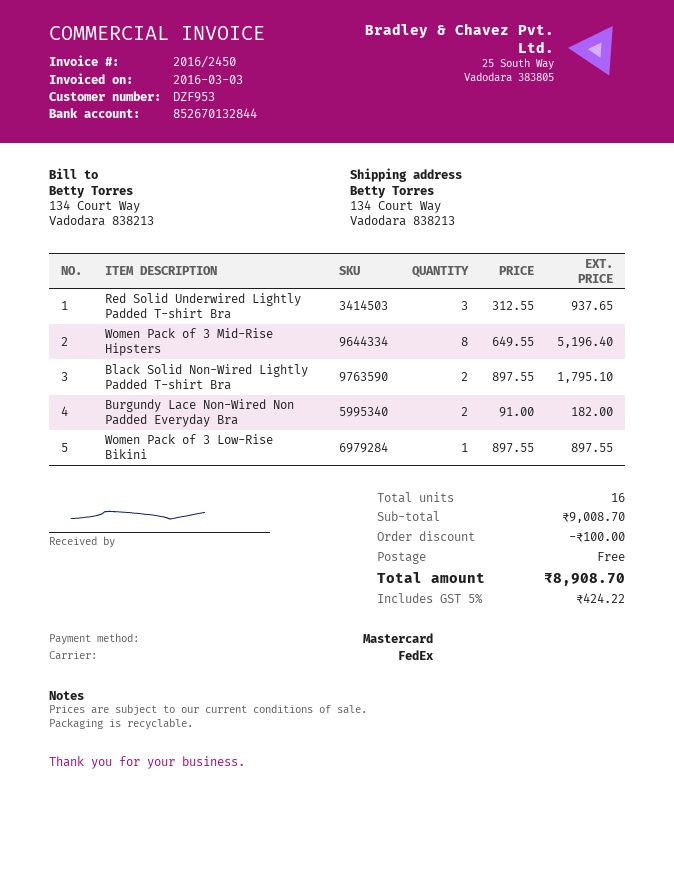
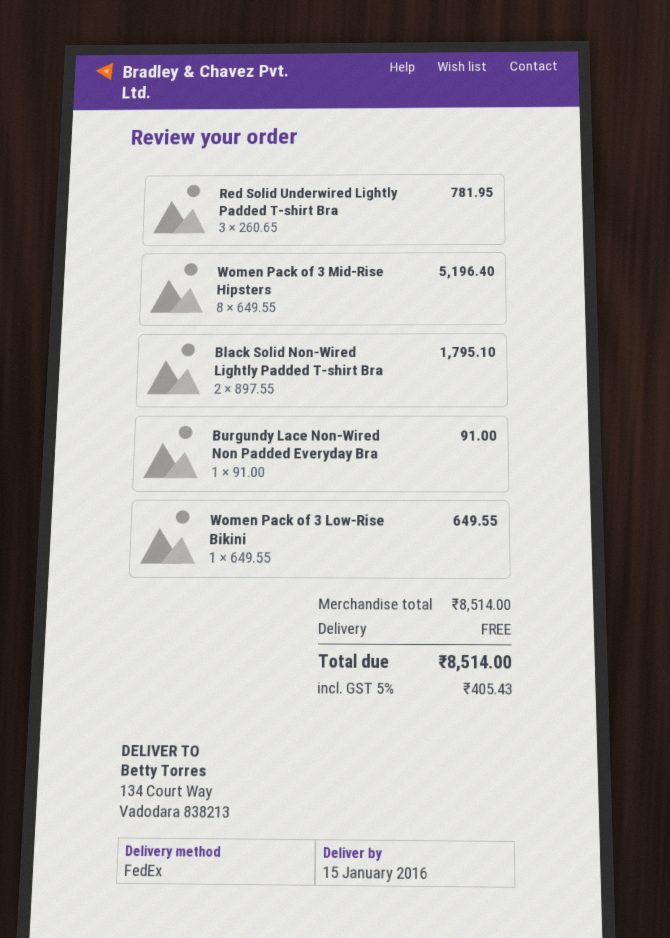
Red Solid Underwired Lightly Padded T-shirt Bra: 3 x 312.55 = 937.65 -> 3 x 260.65 = 781.95
Burgundy Lace Non-Wired Non Padded Everyday Bra: 2 x 91.00 = 182.00 -> 1 x 91.00 = 91.00
Women Pack of 3 Low-Rise Bikini: 1 x 897.55 = 897.55 -> 1 x 649.55 = 649.55
subtotal: 9008.70 -> 8514.00
discount: 100.00 -> none
tax: 5% = 424.22 -> 5% = 405.43
total: 8908.70 -> 8514.00

